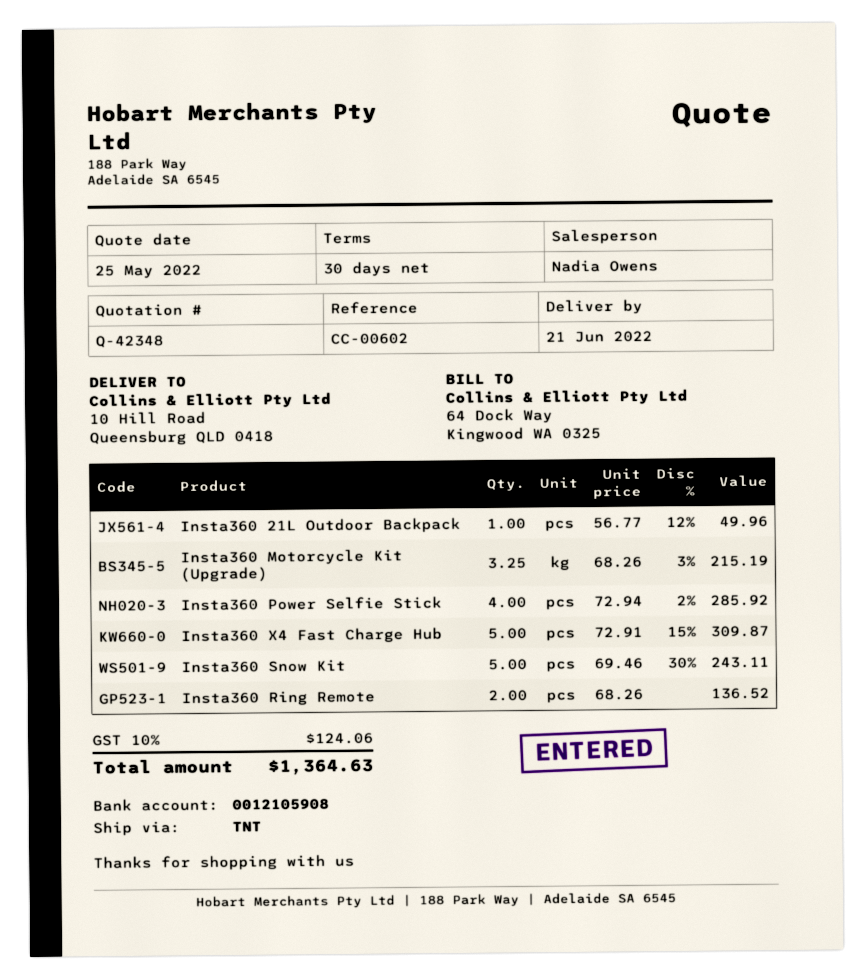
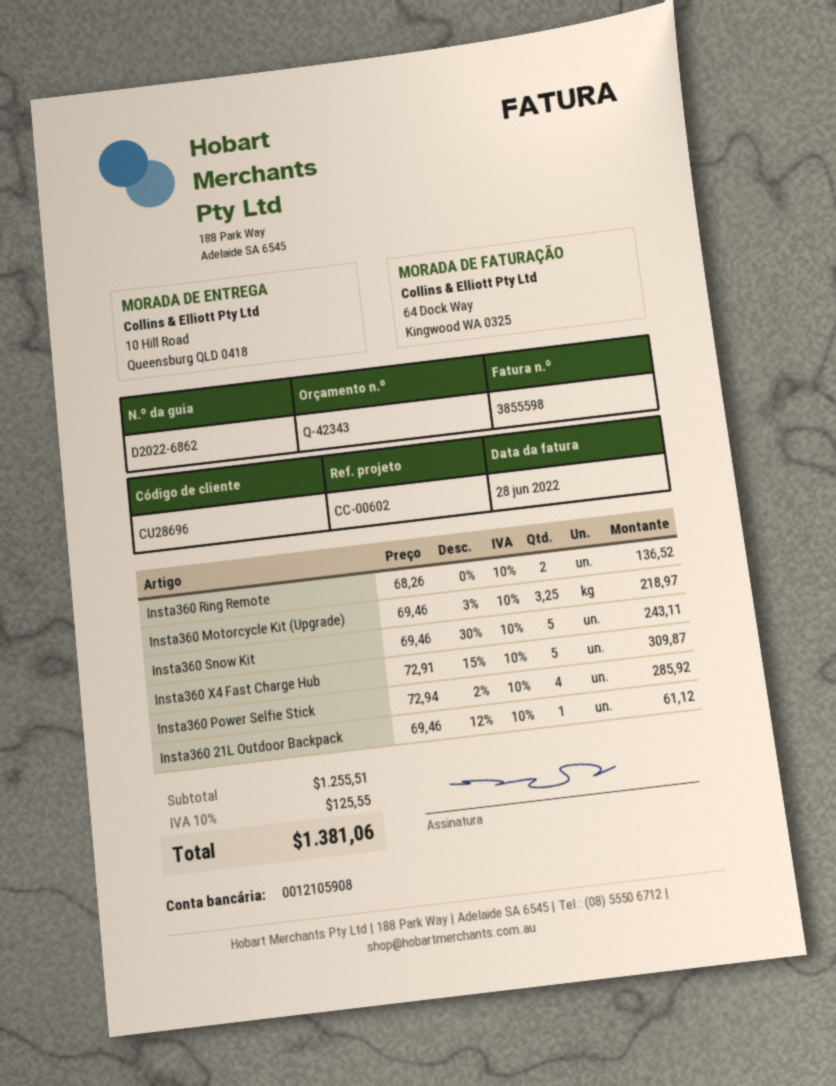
quote number: Q-42348 -> Q-42343
Insta360 21L Outdoor Backpack: 1 x 56.77 - 12% = 49.96 -> 1 x 69.46 - 12% = 61.12
Insta360 Motorcycle Kit (Upgrade): 3.25 x 68.26 - 3% = 215.19 -> 3.25 x 69.46 - 3% = 218.97
tax: 10% = 124.06 -> 10% = 125.55
total: 1364.63 -> 1381.06

